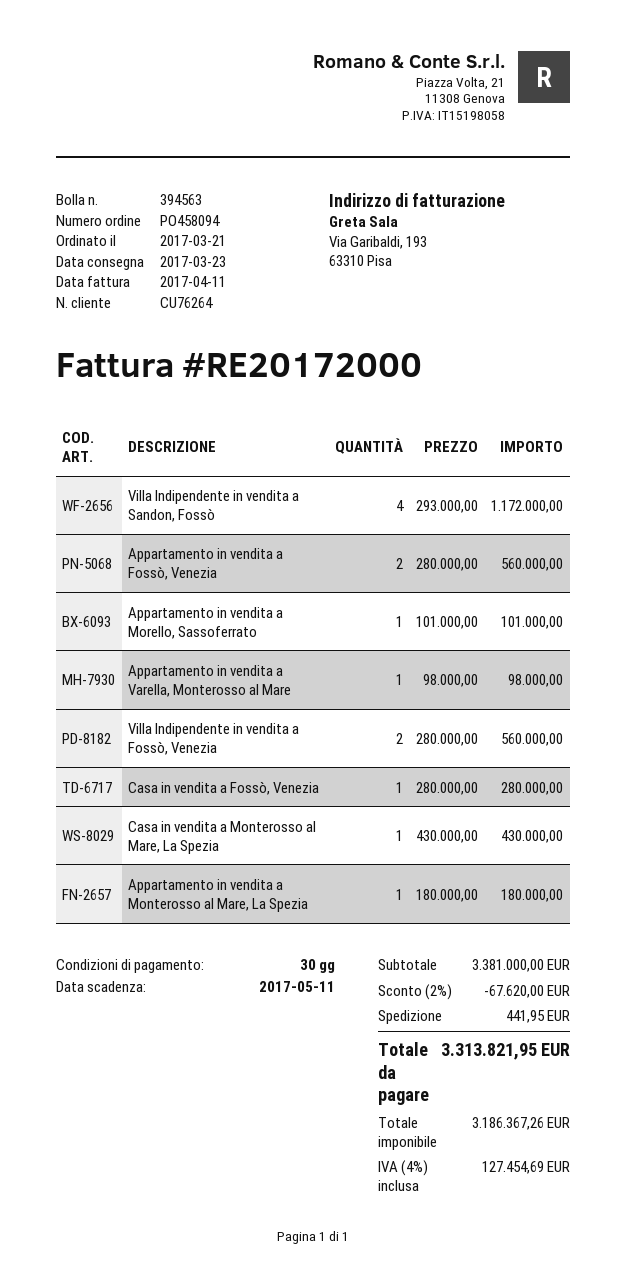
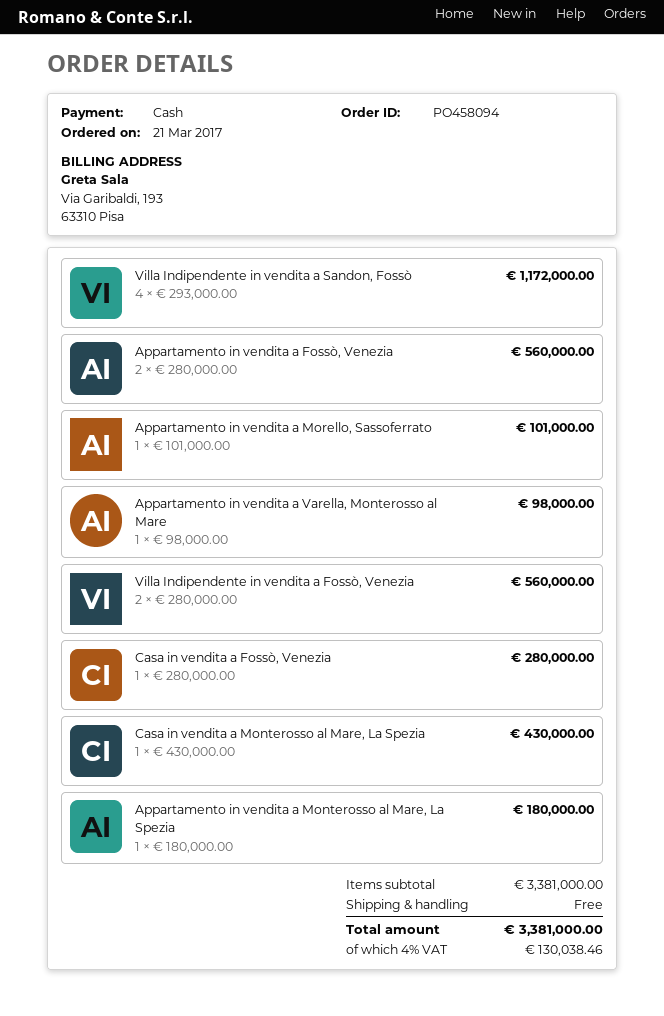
discount: 2% = 67620.00 -> none
shipping: 441.95 -> 0.00
tax: 4% = 127454.69 -> 4% = 130038.46
total: 3313821.95 -> 3381000.00

